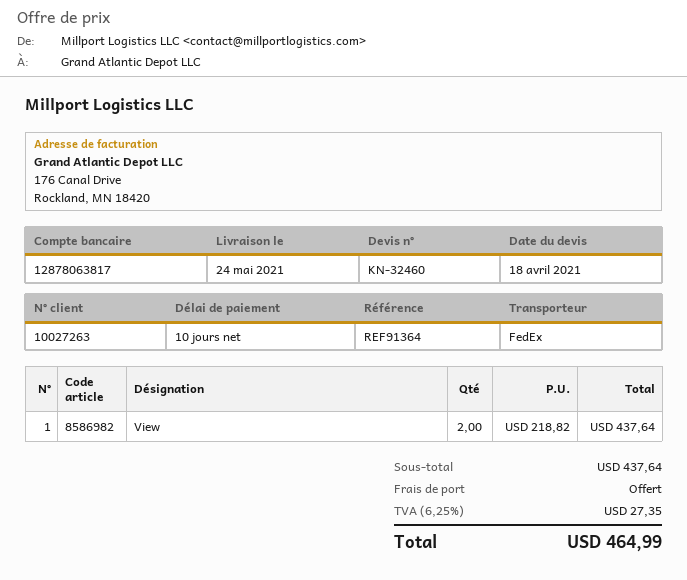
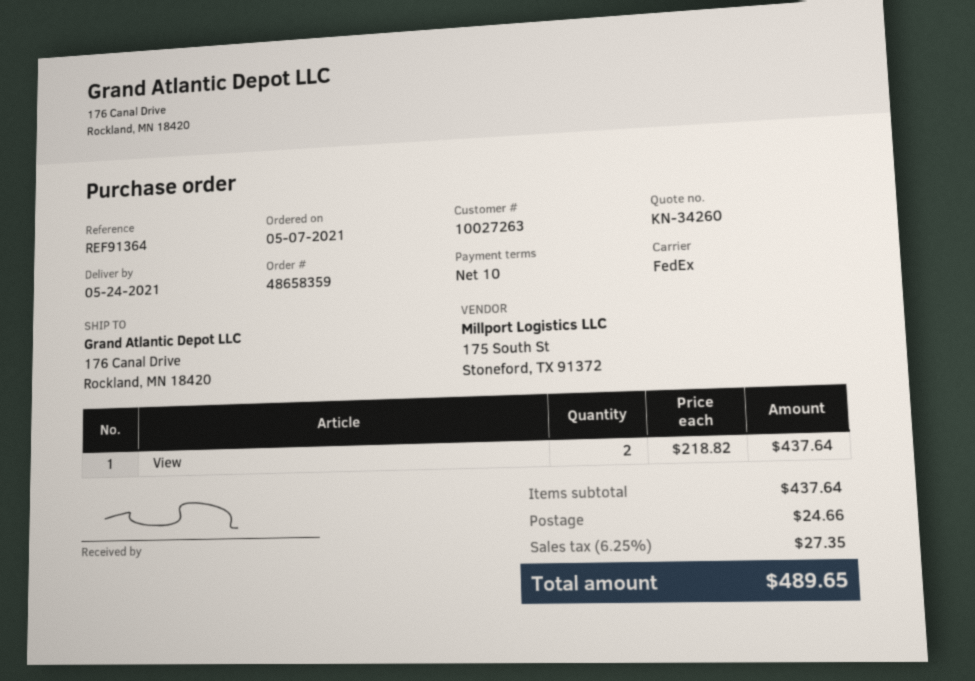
quote number: KN-32460 -> KN-34260
shipping: 0.00 -> 24.66
total: 464.99 -> 489.65

